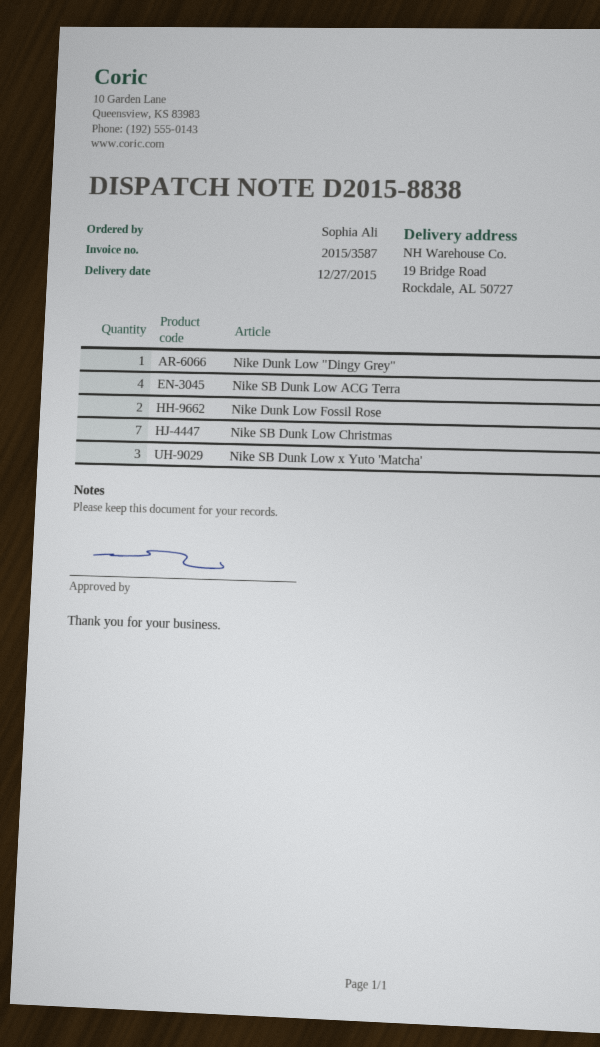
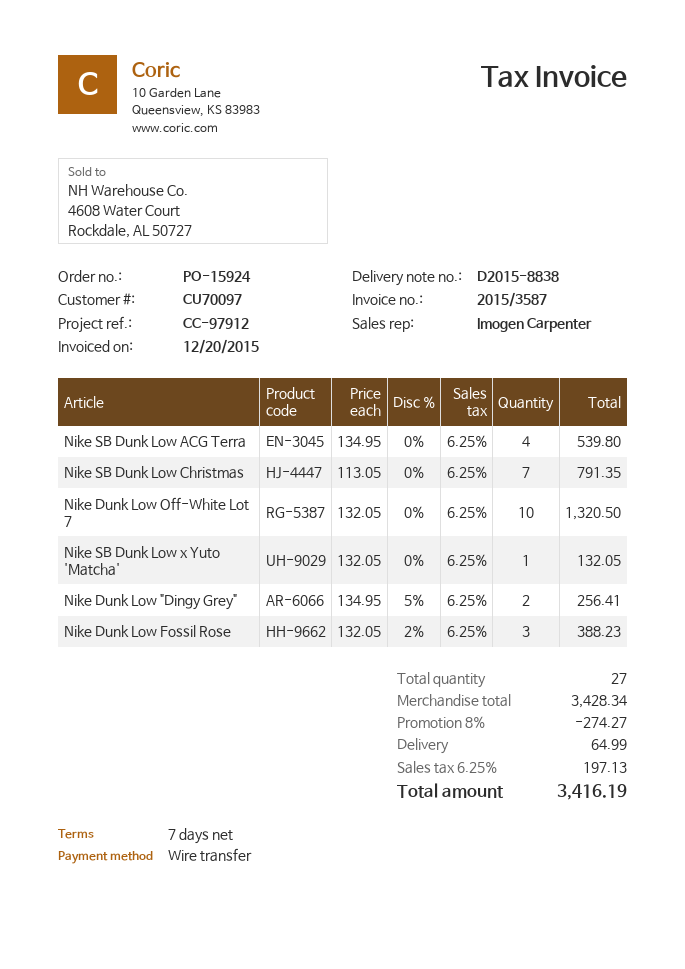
Nike Dunk Low "Dingy Grey": 1 -> 2
Nike Dunk Low Fossil Rose: 2 -> 3
Nike SB Dunk Low x Yuto 'Matcha': 3 -> 1
Nike Dunk Low Off-White Lot 7: none -> 10

